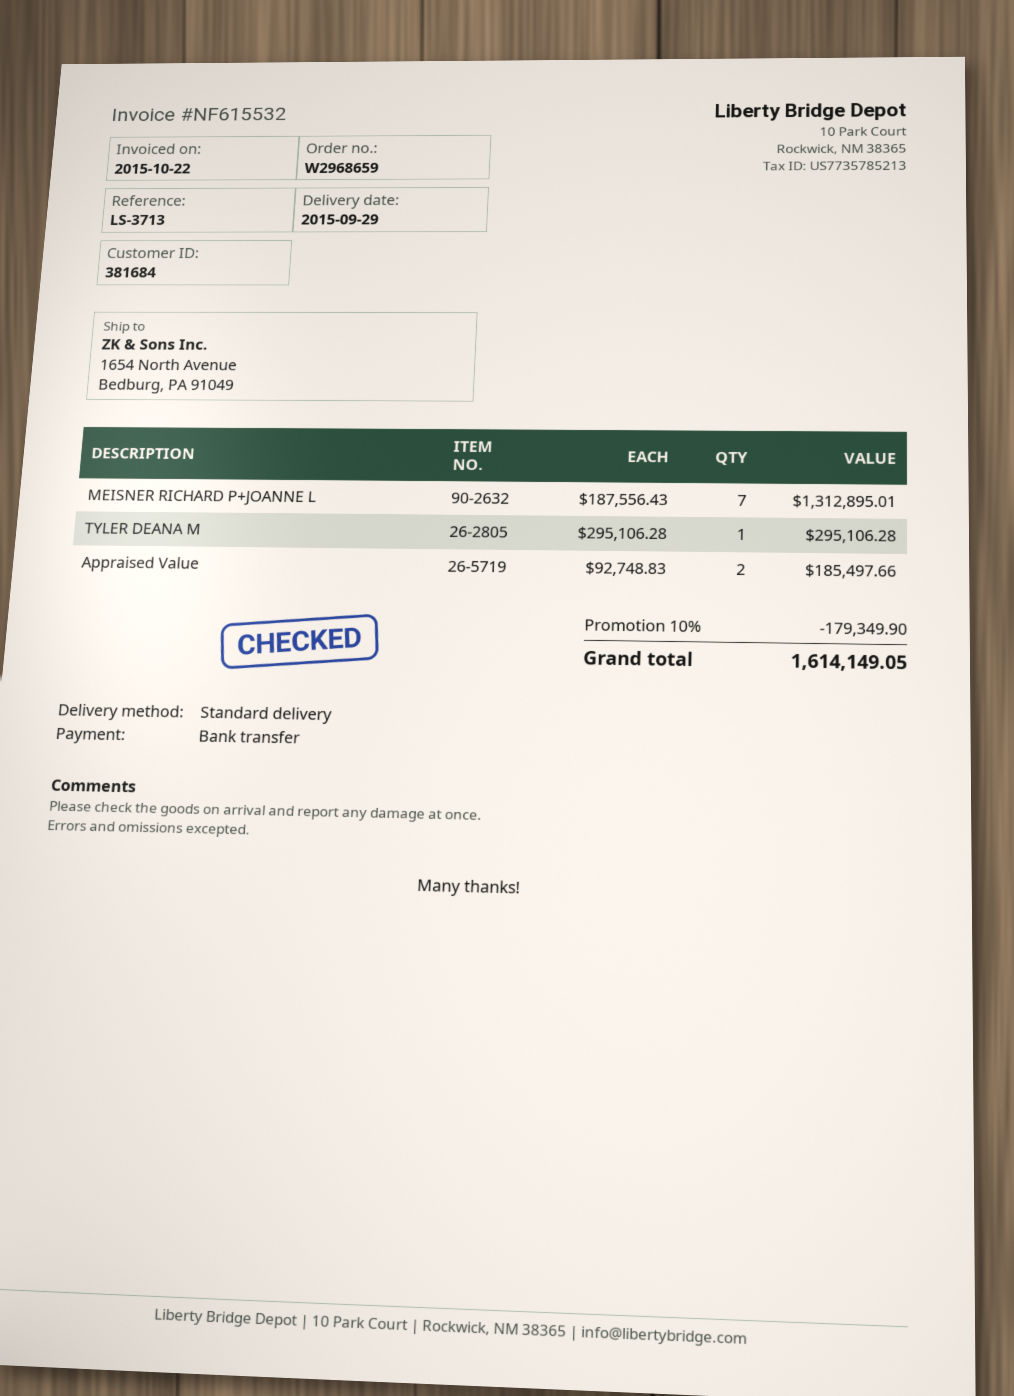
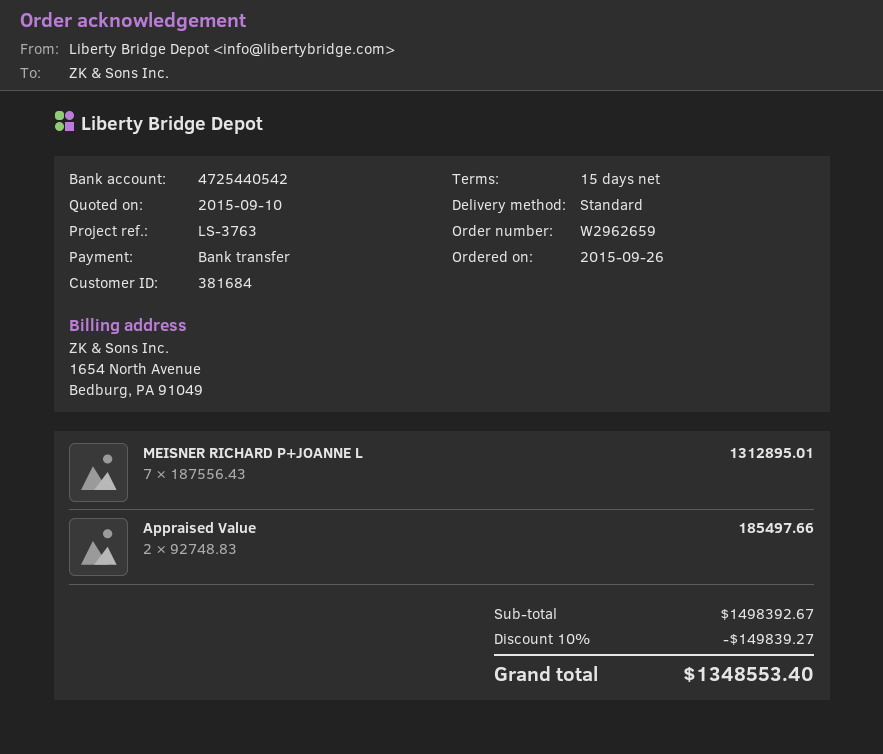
order number: W2968659 -> W2962659
reference: LS-3713 -> LS-3763
TYLER DEANA M: 1 x 295106.28 = 295106.28 -> none
discount: 10% = 179349.90 -> 10% = 149839.27
total: 1614149.05 -> 1348553.40

